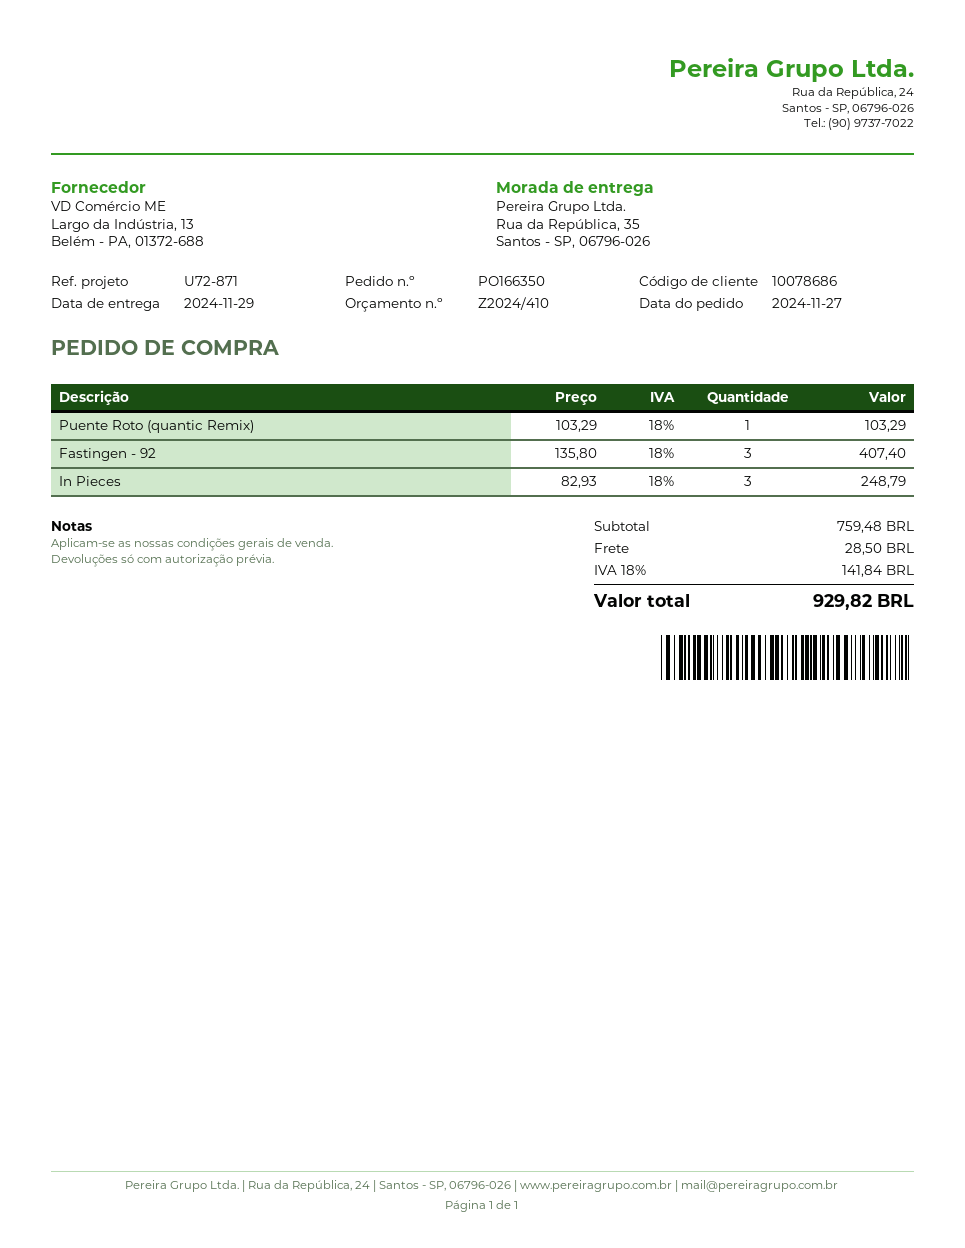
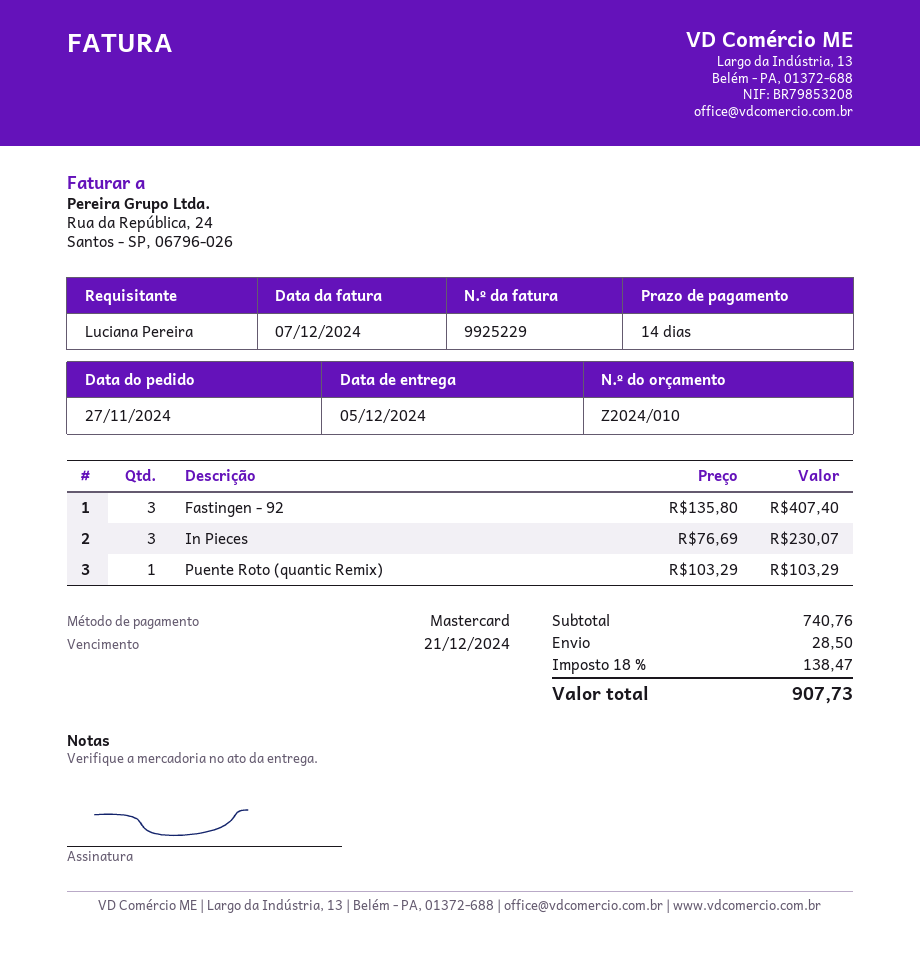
quote number: Z2024/410 -> Z2024/010
delivery date: 2024-11-29 -> 2024-12-05
In Pieces: 3 x 82.93 = 248.79 -> 3 x 76.69 = 230.07
subtotal: 759.48 -> 740.76
tax: 18% = 141.84 -> 18% = 138.47
total: 929.82 -> 907.73

